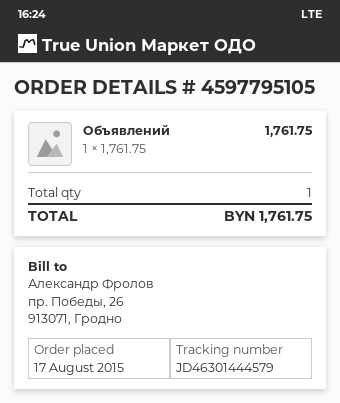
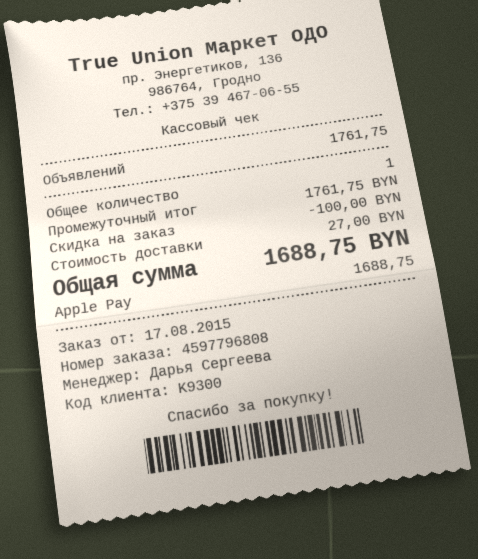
order number: 4597795105 -> 4597796808
discount: none -> 100.00
shipping: none -> 27.00
total: 1761.75 -> 1688.75

